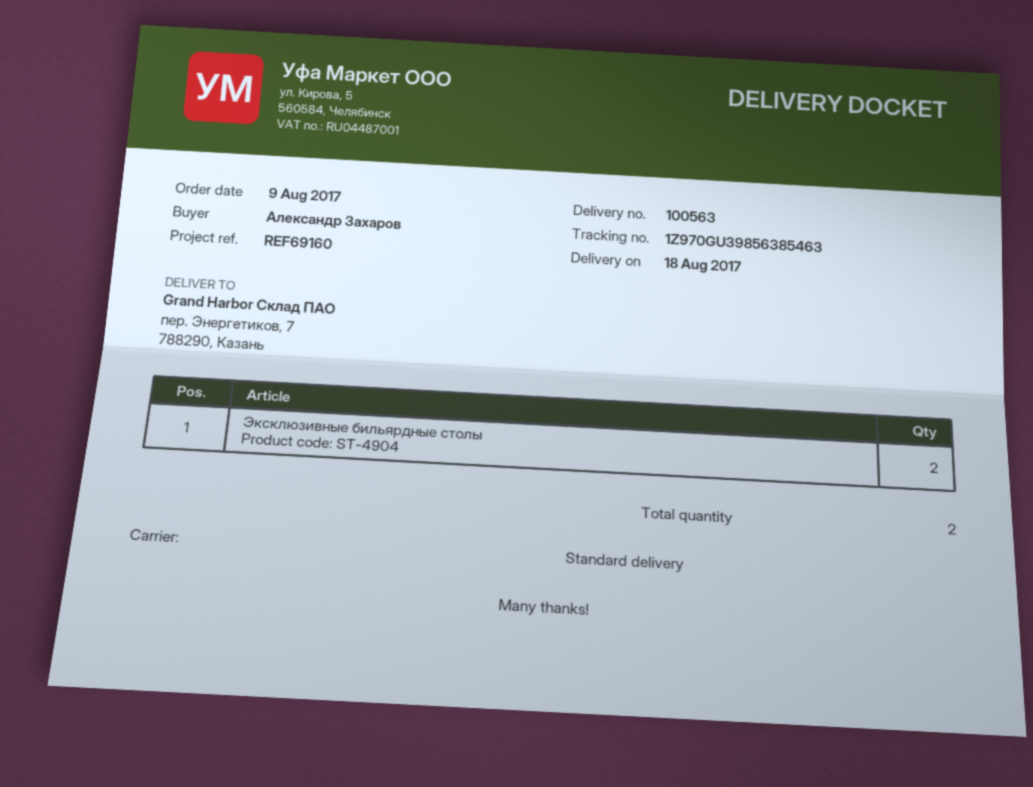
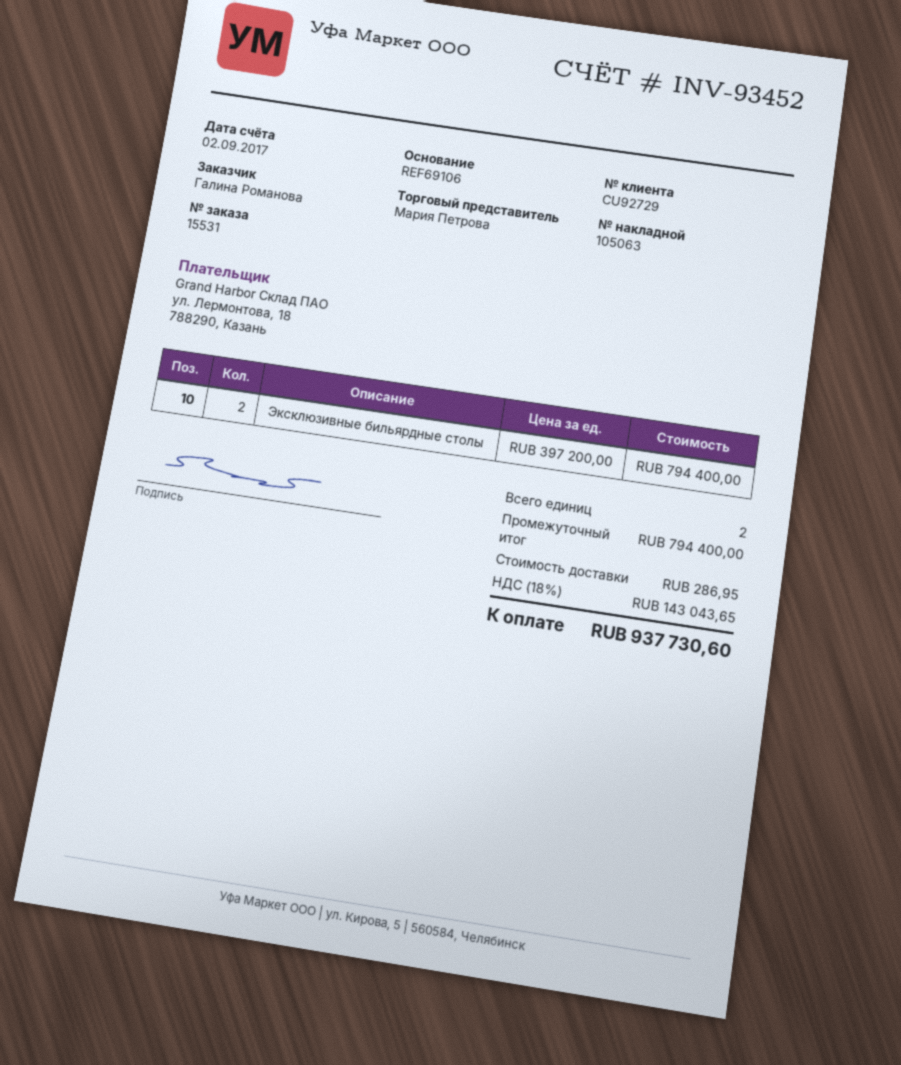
delivery note number: 100563 -> 105063
reference: REF69160 -> REF69106
ordered by: Александр Захаров -> Галина Романова

